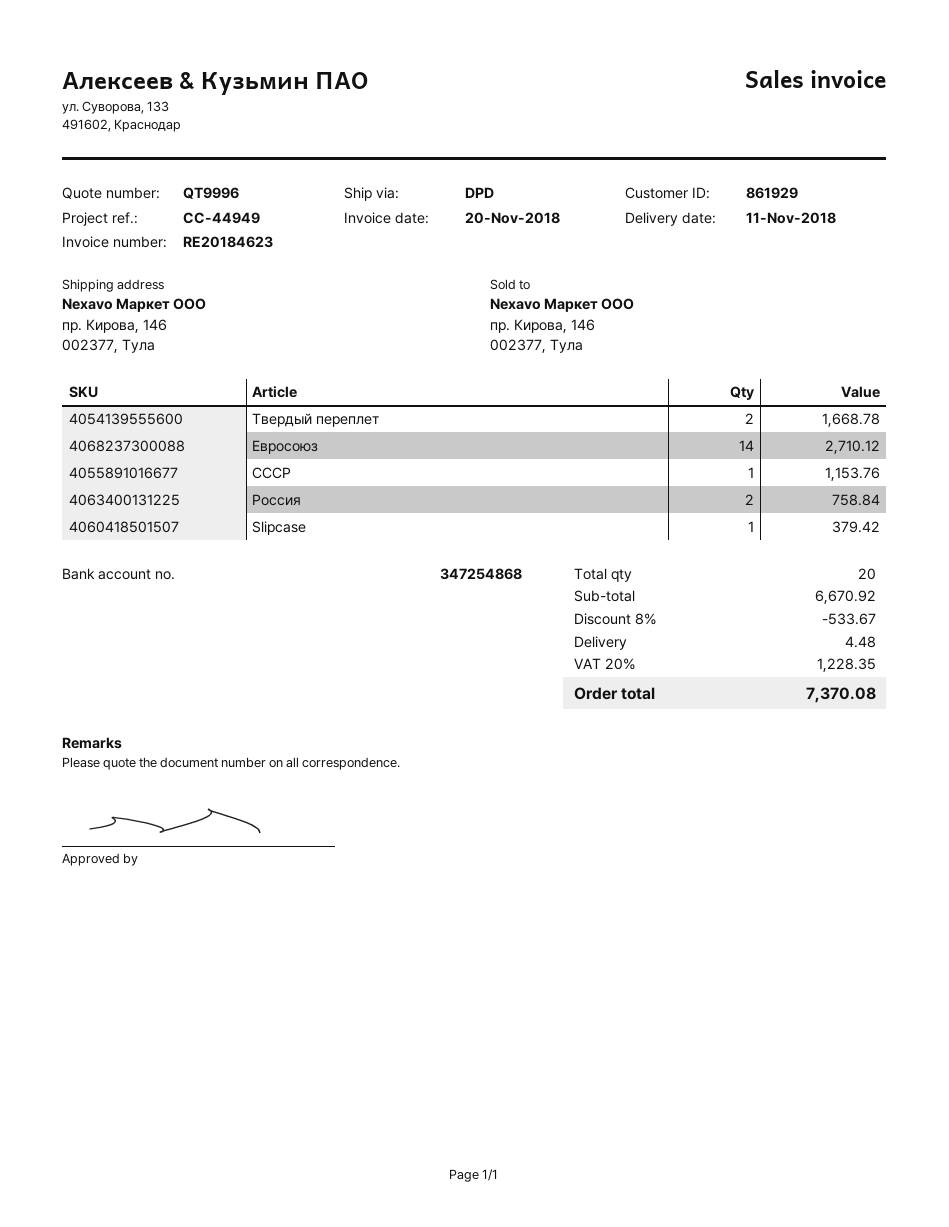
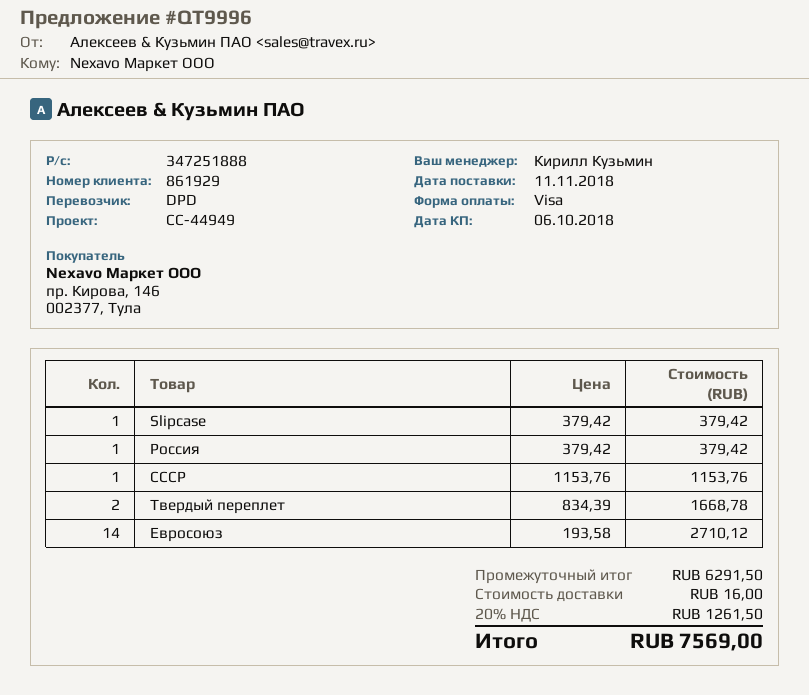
bank account: 347254868 -> 347251888
Россия: 2 for 758.84 -> 1 for 379.42
subtotal: 6670.92 -> 6291.50
discount: 8% = 533.67 -> none
shipping: 4.48 -> 16.00
tax: 20% = 1228.35 -> 20% = 1261.50
total: 7370.08 -> 7569.00

